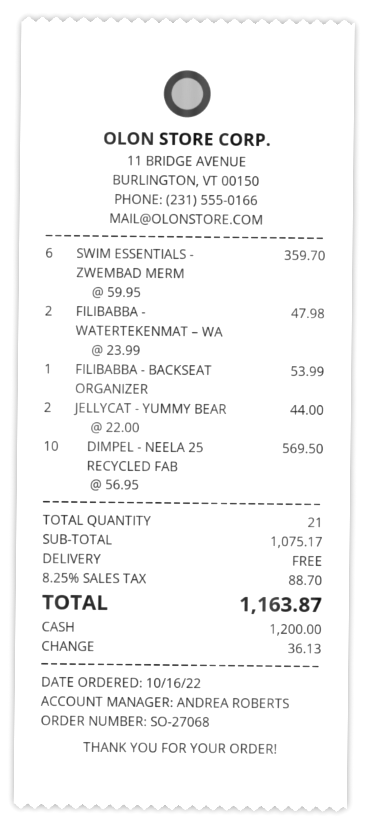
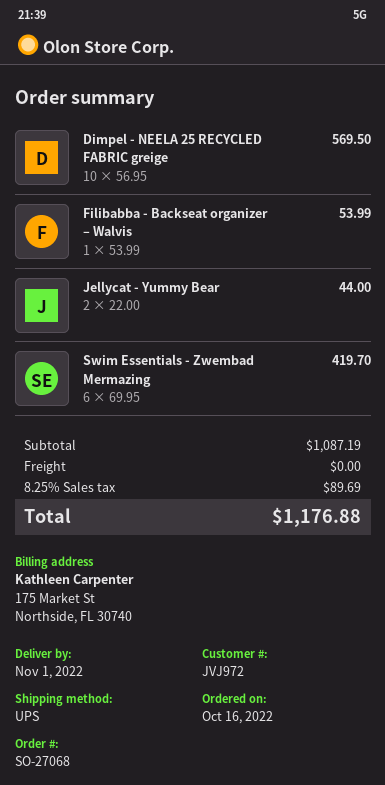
SWIM ESSENTIALS - ZWEMBAD MERM: 6 x 59.95 = 359.70 -> 6 x 69.95 = 419.70
FILIBABBA - WATERTEKENMAT – WA: 2 x 23.99 = 47.98 -> none
subtotal: 1075.17 -> 1087.19
tax: 8.25% = 88.70 -> 8.25% = 89.69
total: 1163.87 -> 1176.88

